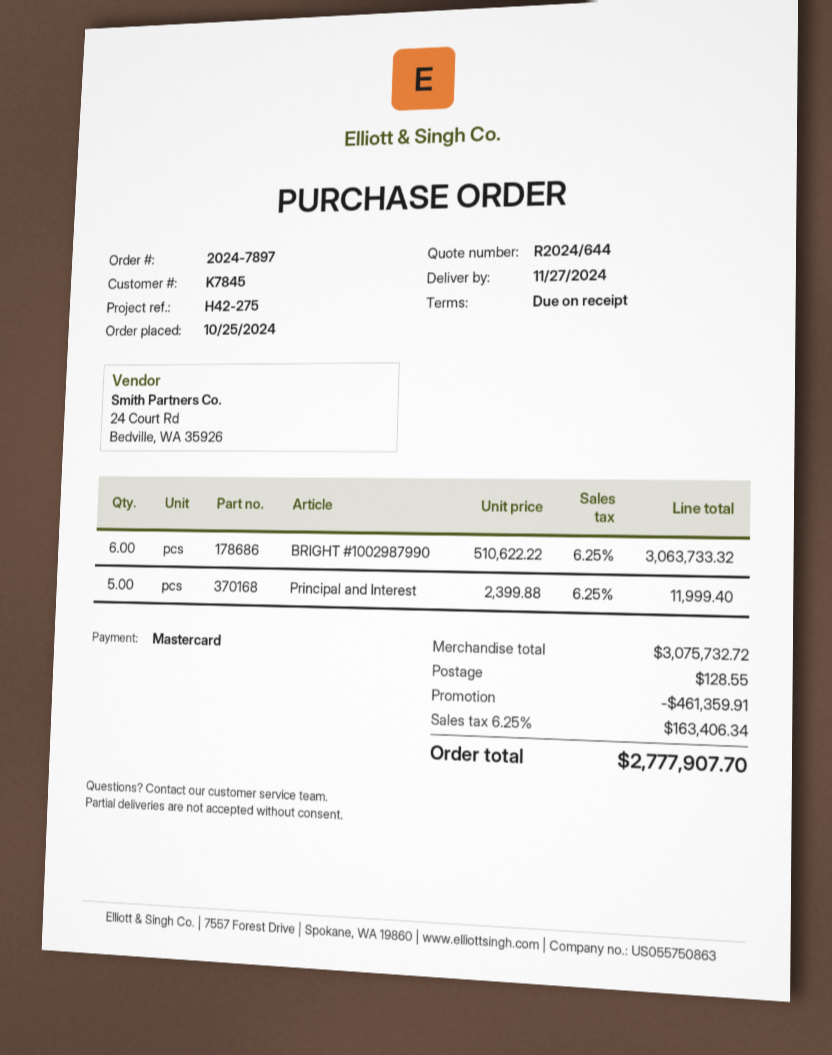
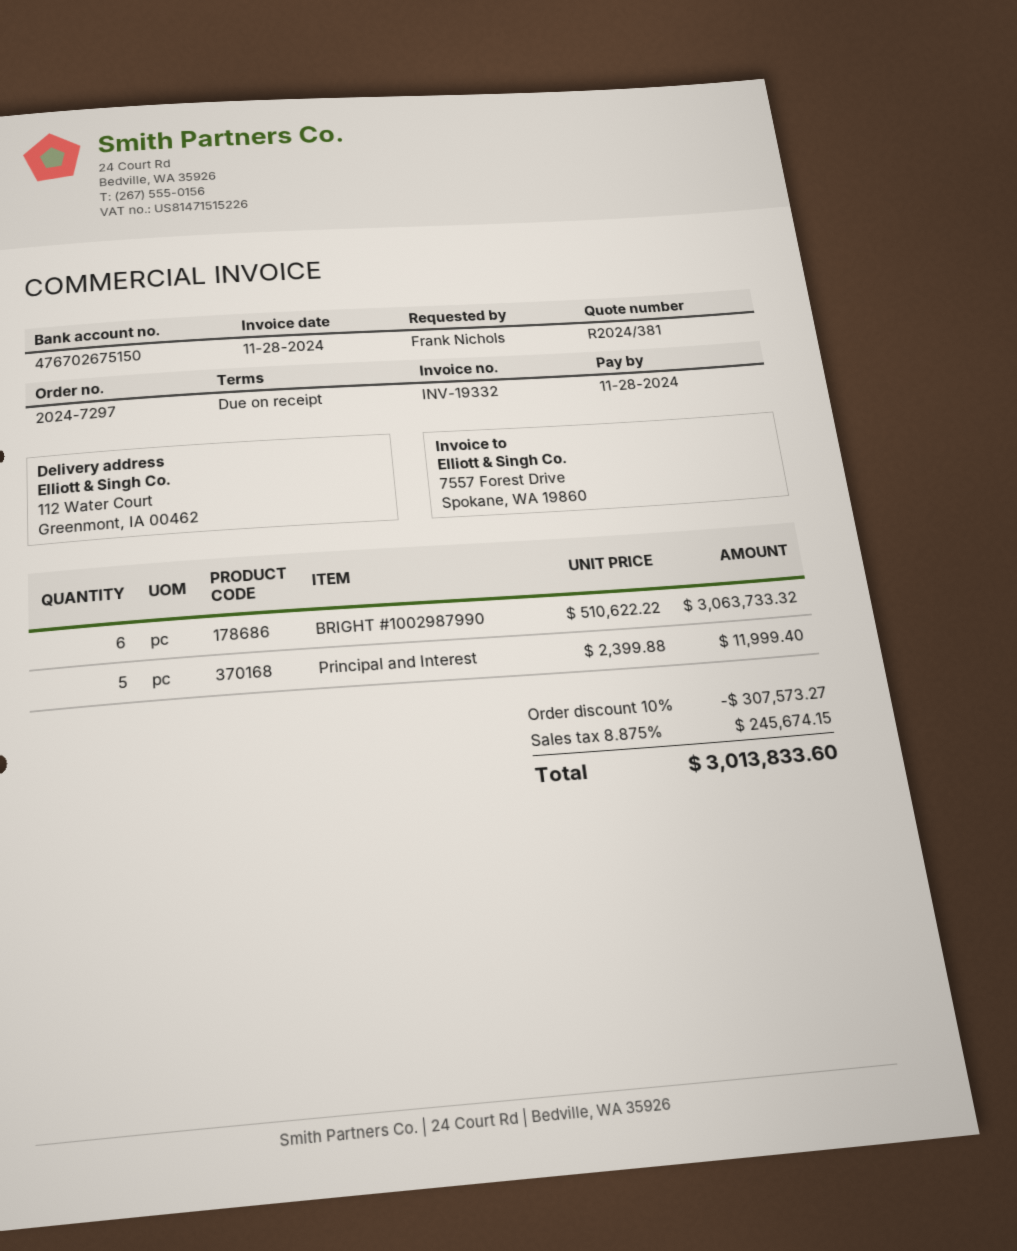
quote number: R2024/644 -> R2024/381
order number: 2024-7897 -> 2024-7297
discount: 461359.91 -> 307573.27
shipping: 128.55 -> none
tax: 6.25% = 163406.34 -> 8.875% = 245674.15
total: 2777907.70 -> 3013833.60

